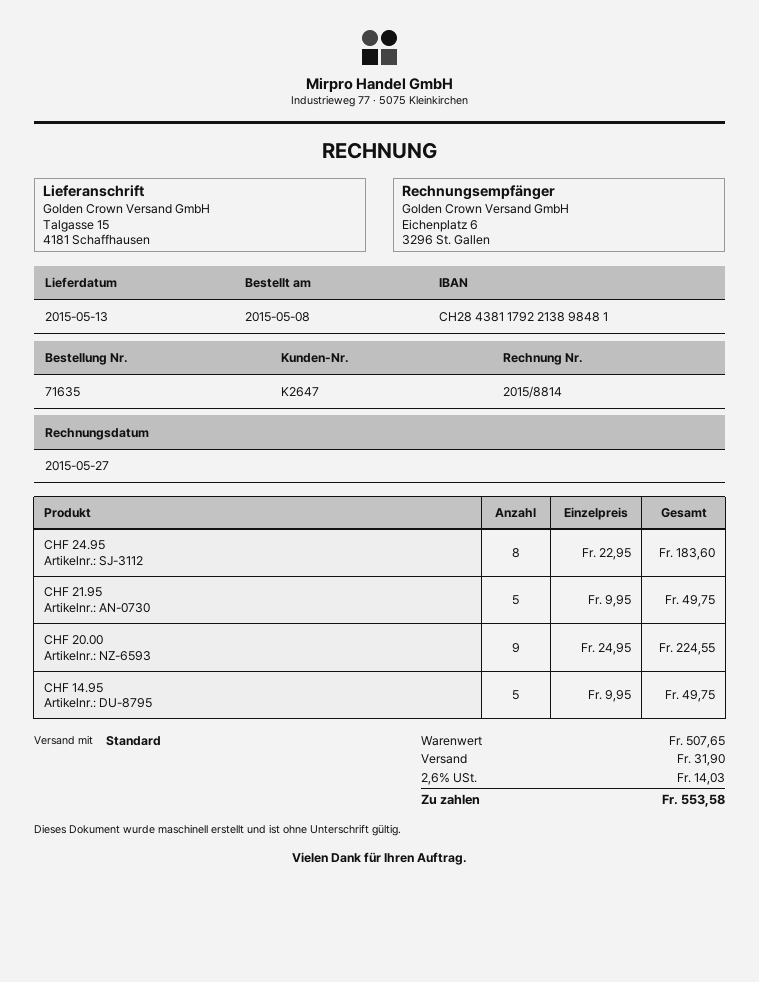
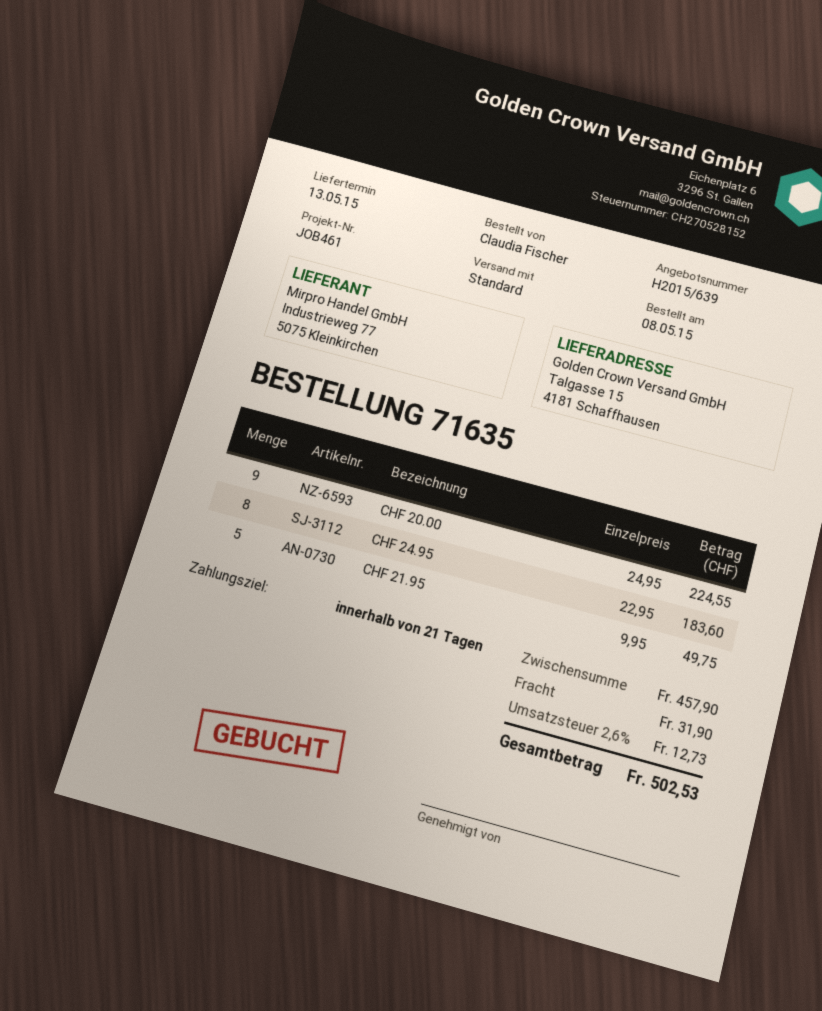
CHF 14.95: 5 x 9.95 = 49.75 -> none
subtotal: 507.65 -> 457.90
tax: 2.6% = 14.03 -> 2.6% = 12.73
total: 553.58 -> 502.53

